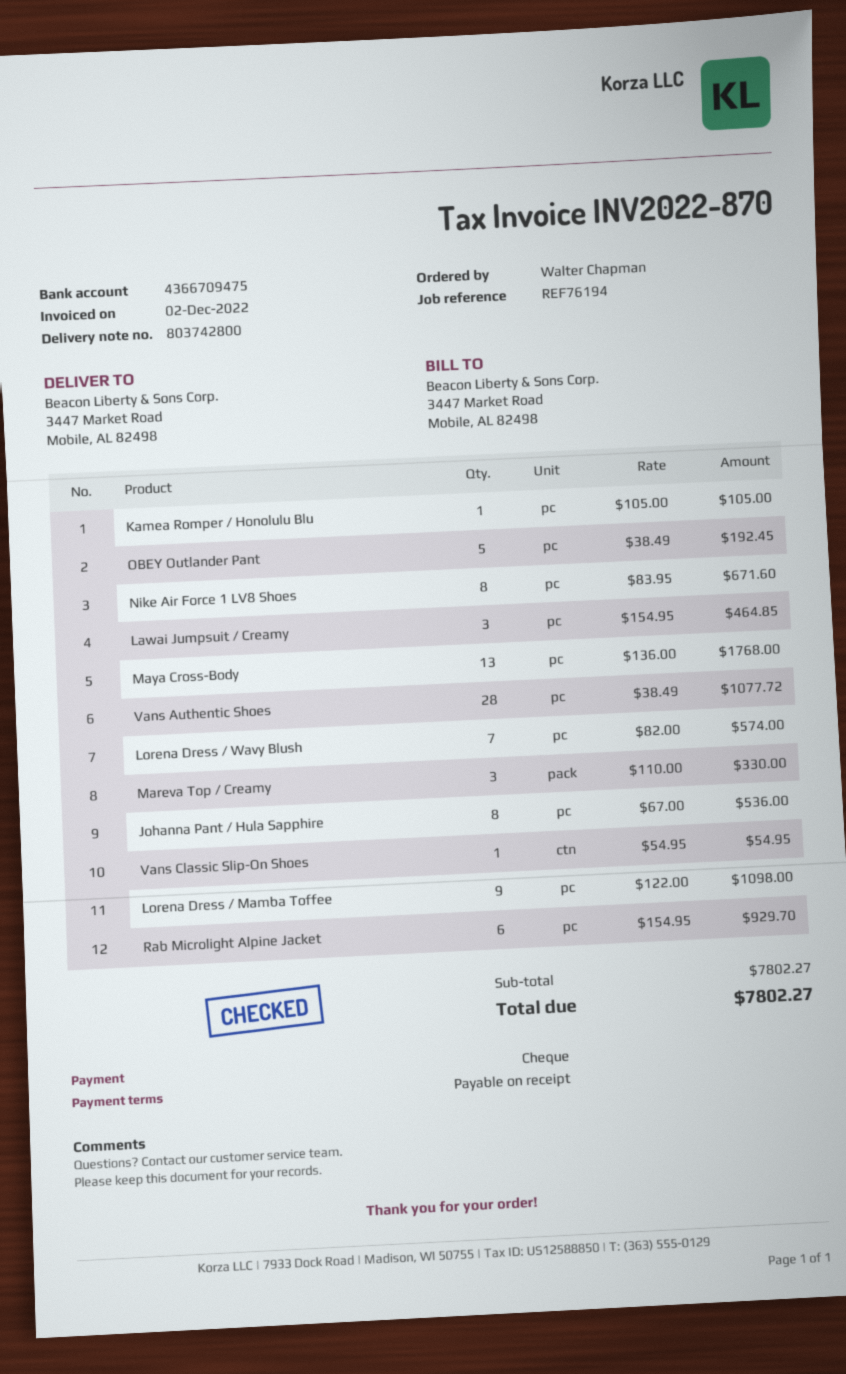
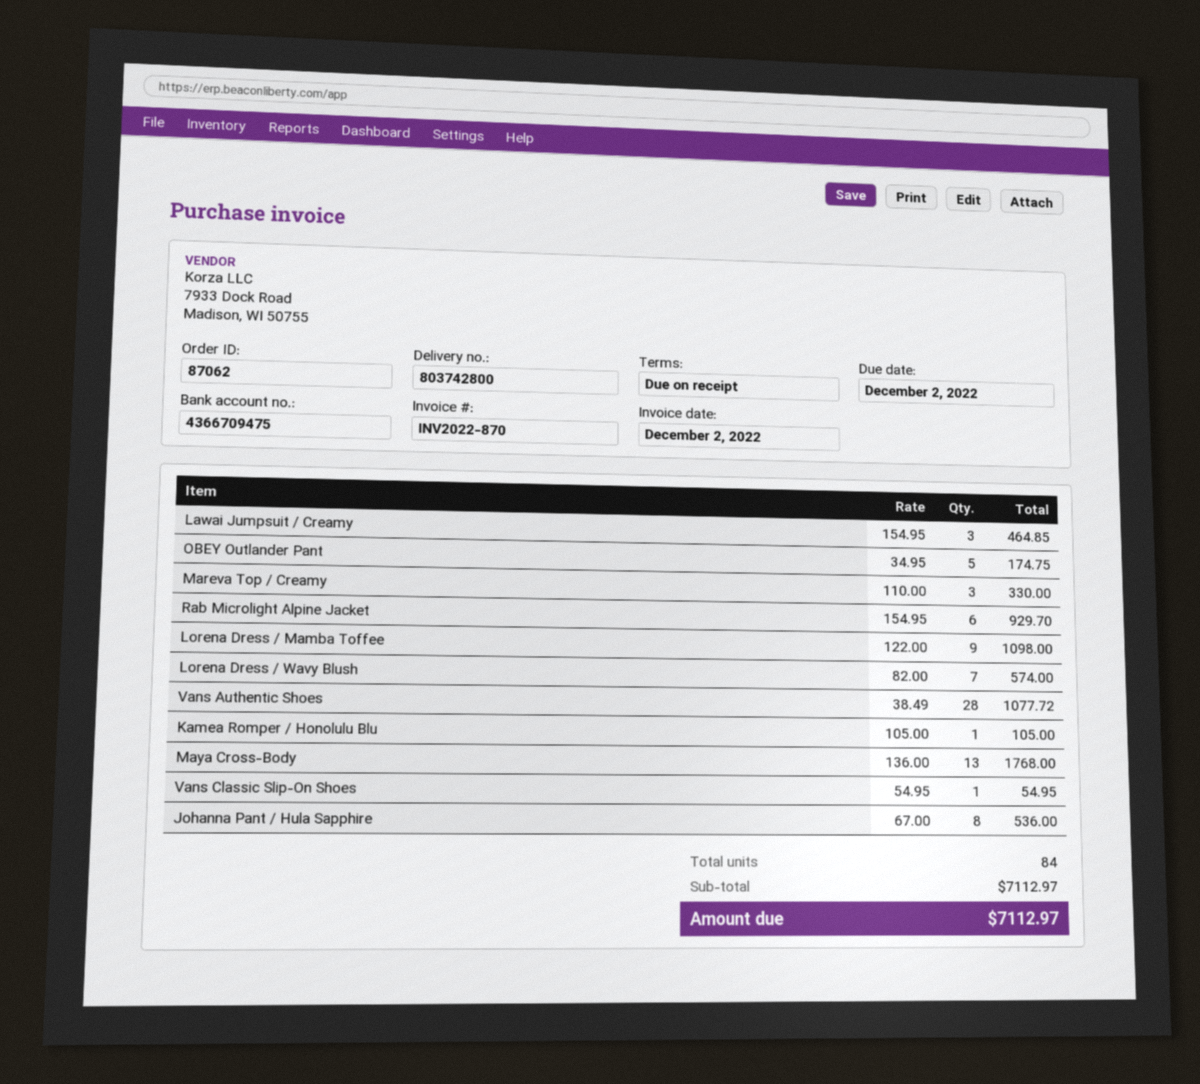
OBEY Outlander Pant: 5 x 38.49 = 192.45 -> 5 x 34.95 = 174.75
Nike Air Force 1 LV8 Shoes: 8 x 83.95 = 671.60 -> none
subtotal: 7802.27 -> 7112.97
total: 7802.27 -> 7112.97

